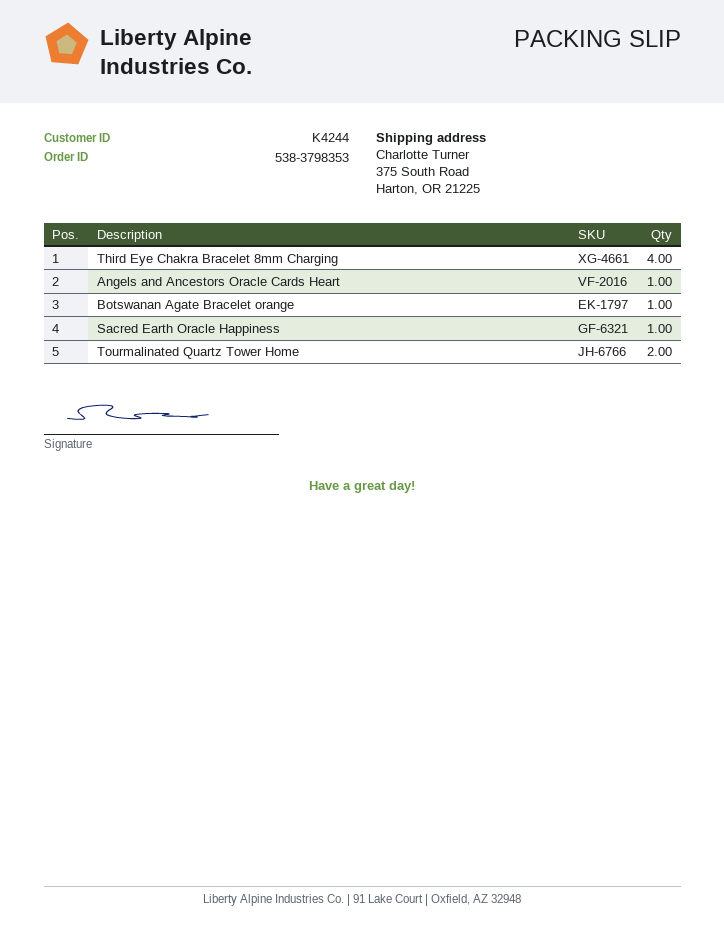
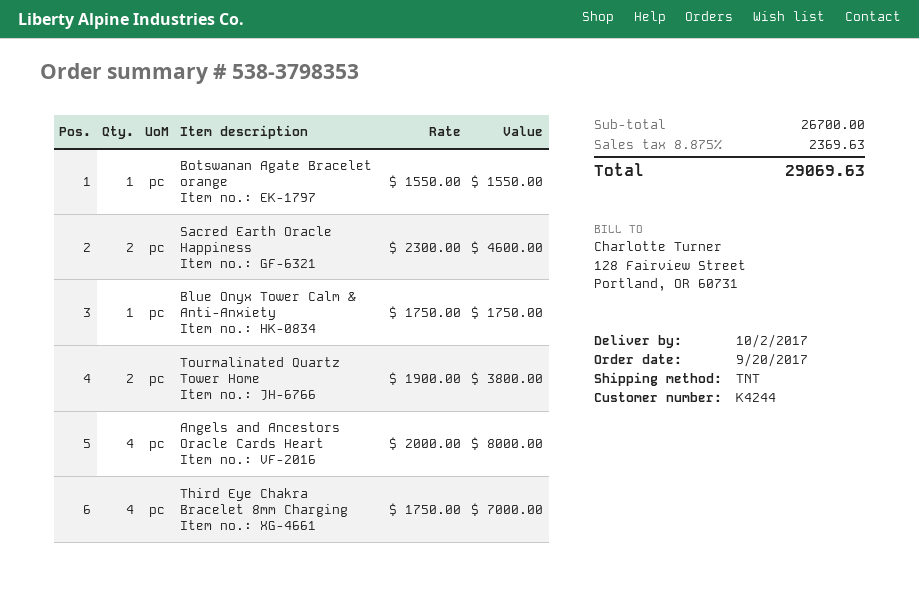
Angels and Ancestors Oracle Cards Heart: 1 -> 4
Sacred Earth Oracle Happiness: 1 -> 2
Blue Onyx Tower Calm & Anti-Anxiety: none -> 1

